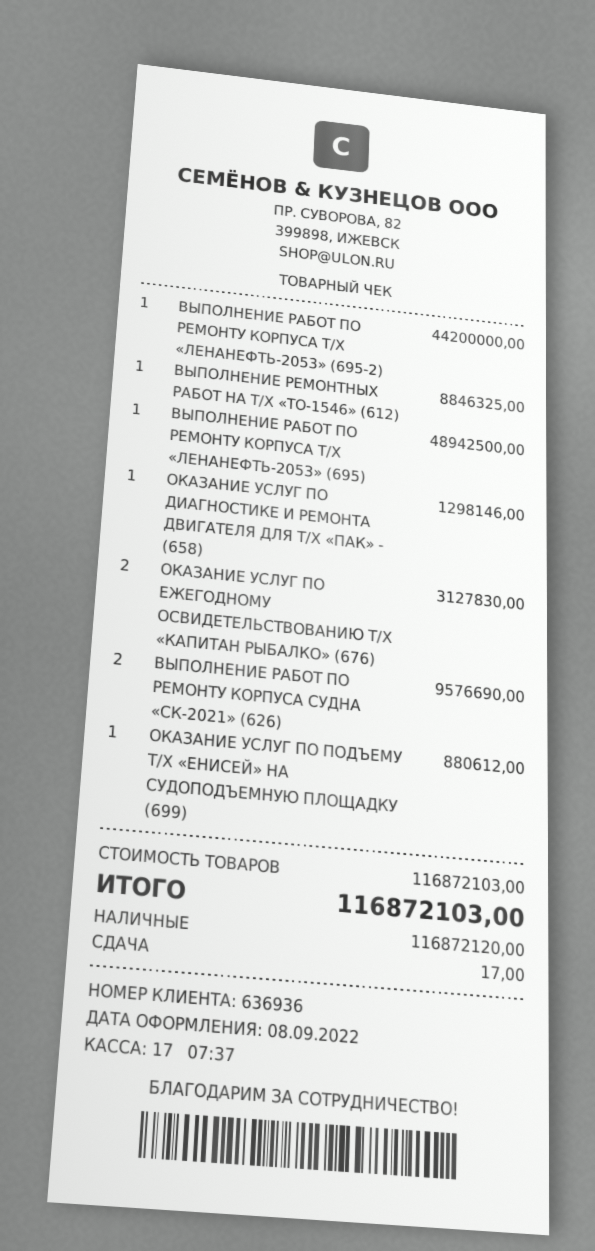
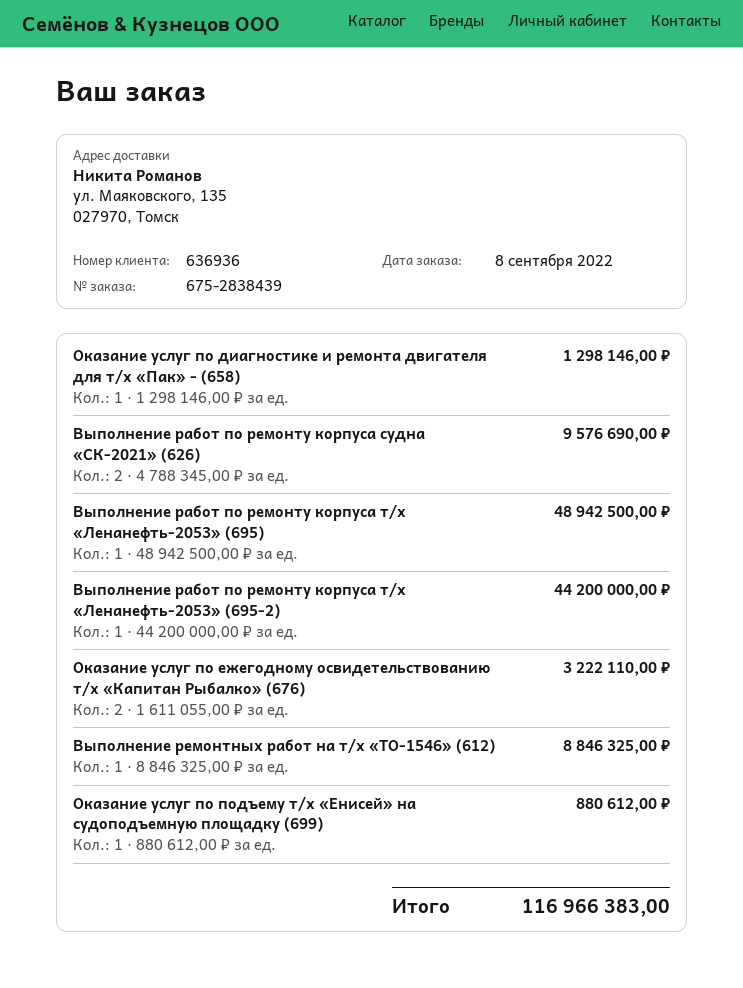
ОКАЗАНИЕ УСЛУГ ПО ЕЖЕГОДНОМУ ОСВИДЕТЕЛЬСТВОВАНИЮ Т/Х «КАПИТАН РЫБАЛКО» (676): 2 for 3127830.00 -> 2 for 3222110.00
total: 116872103.00 -> 116966383.00

